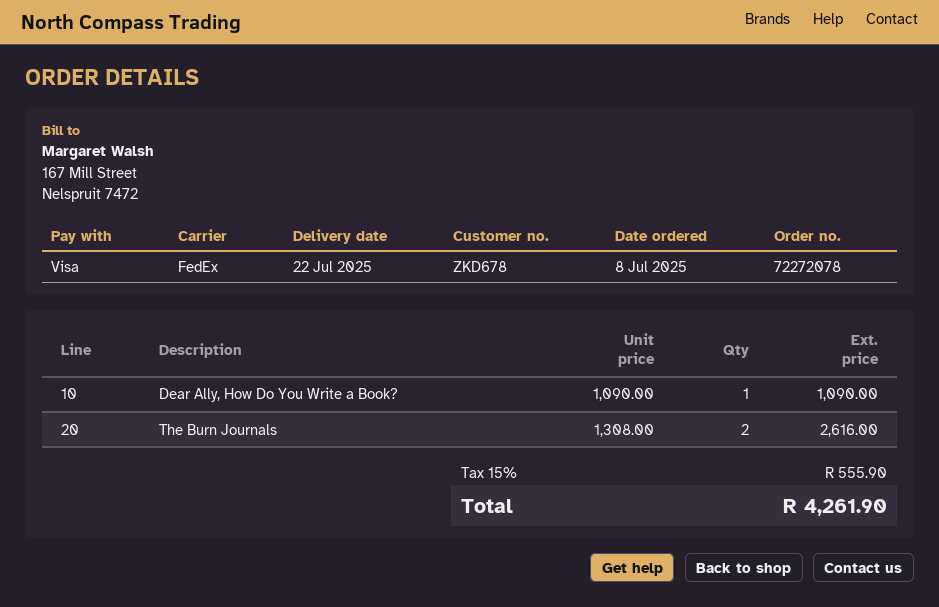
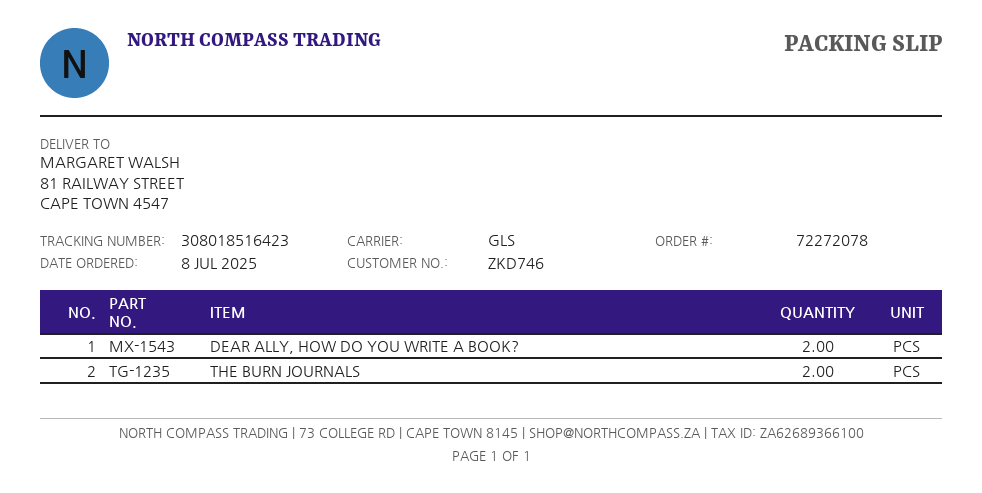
customer number: ZKD678 -> ZKD746
shipping method: FedEx -> GLS
Dear Ally, How Do You Write a Book?: 1 -> 2

